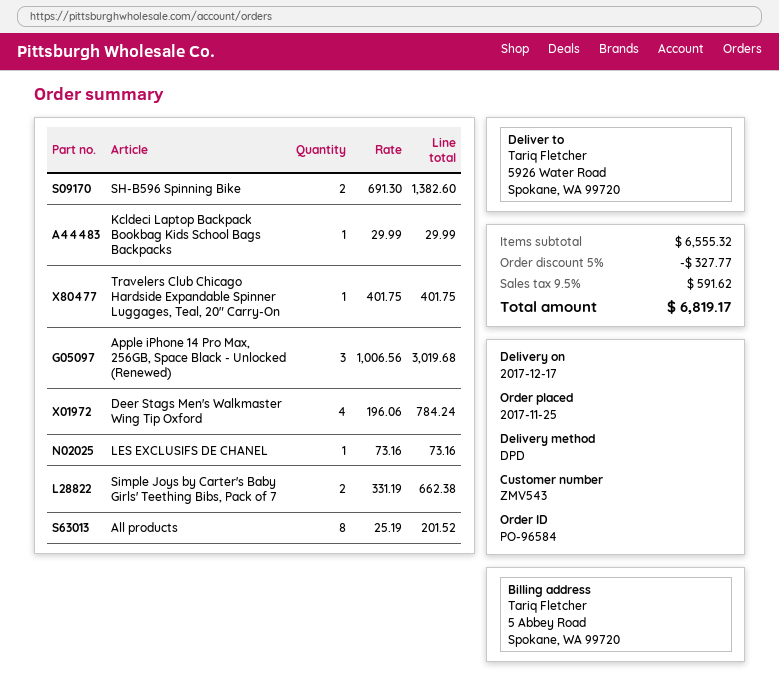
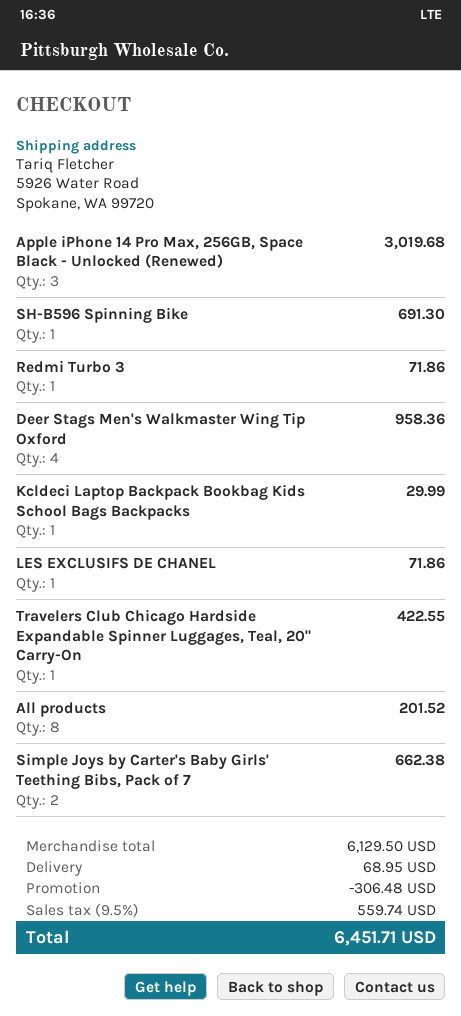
SH-B596 Spinning Bike: 2 for 1382.60 -> 1 for 691.30
Travelers Club Chicago Hardside Expandable Spinner Luggages, Teal, 20" Carry-On: 1 for 401.75 -> 1 for 422.55
Deer Stags Men's Walkmaster Wing Tip Oxford: 4 for 784.24 -> 4 for 958.36
LES EXCLUSIFS DE CHANEL: 1 for 73.16 -> 1 for 71.86
Redmi Turbo 3: none -> 1 for 71.86
subtotal: 6555.32 -> 6129.50
discount: 327.77 -> 306.48
shipping: none -> 68.95
tax: 9.5% = 591.62 -> 9.5% = 559.74
total: 6819.17 -> 6451.71

